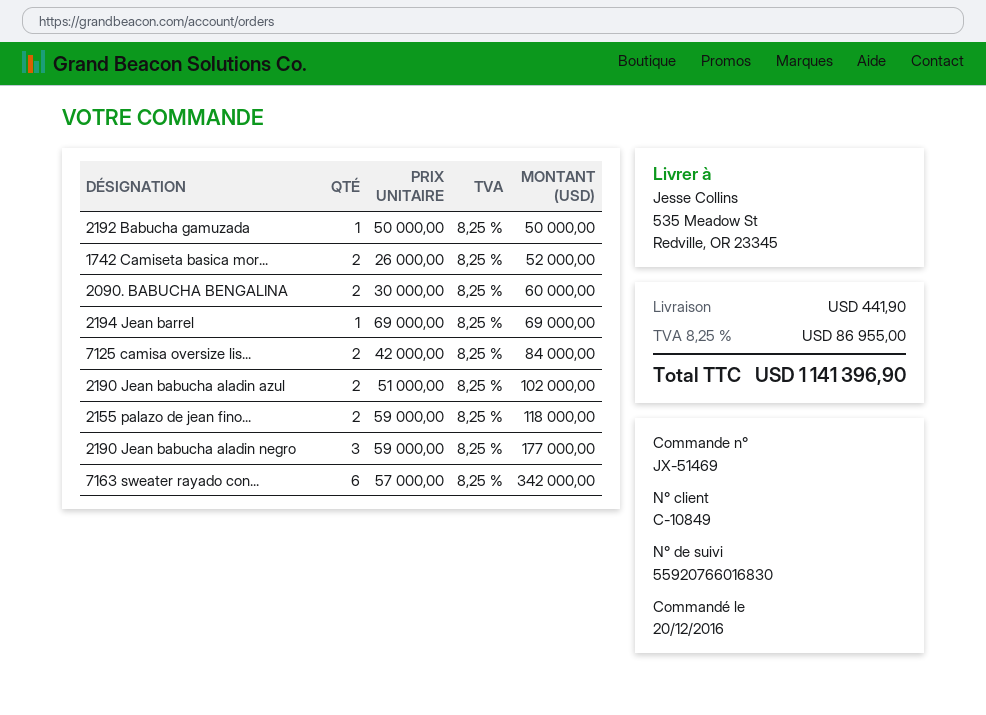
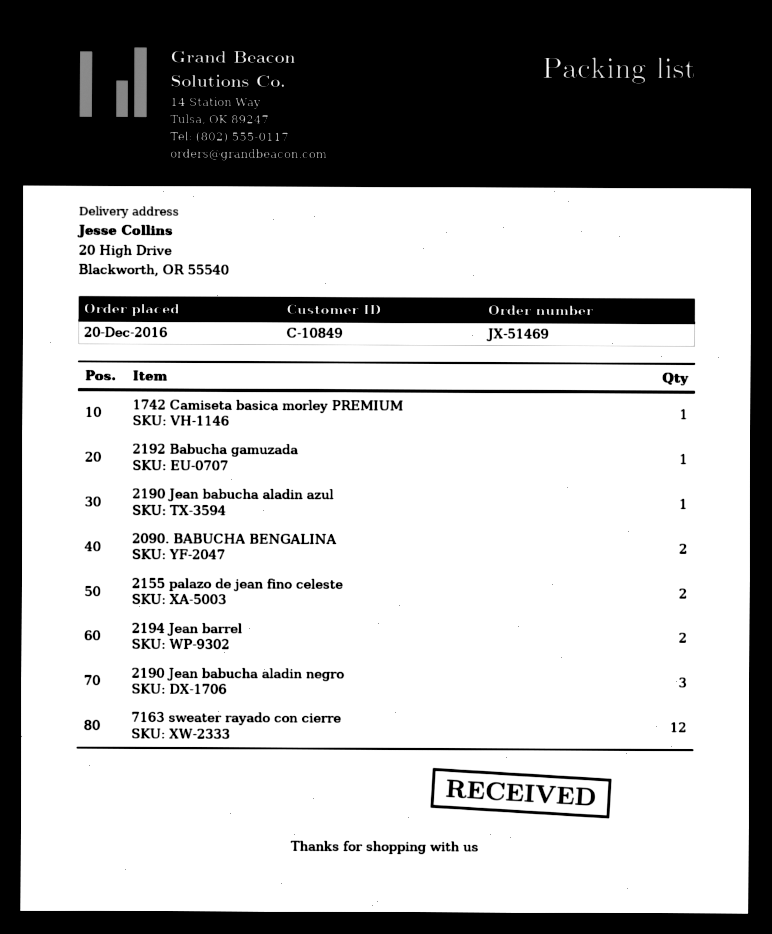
ship to: 535 Meadow St, Redville, OR 23345 -> 20 High Drive, Blackworth, OR 55540
1742 Camiseta basica mor...: 2 -> 1
2194 Jean barrel: 1 -> 2
7125 camisa oversize lis...: 2 -> none
2190 Jean babucha aladin azul: 2 -> 1
7163 sweater rayado con...: 6 -> 12

